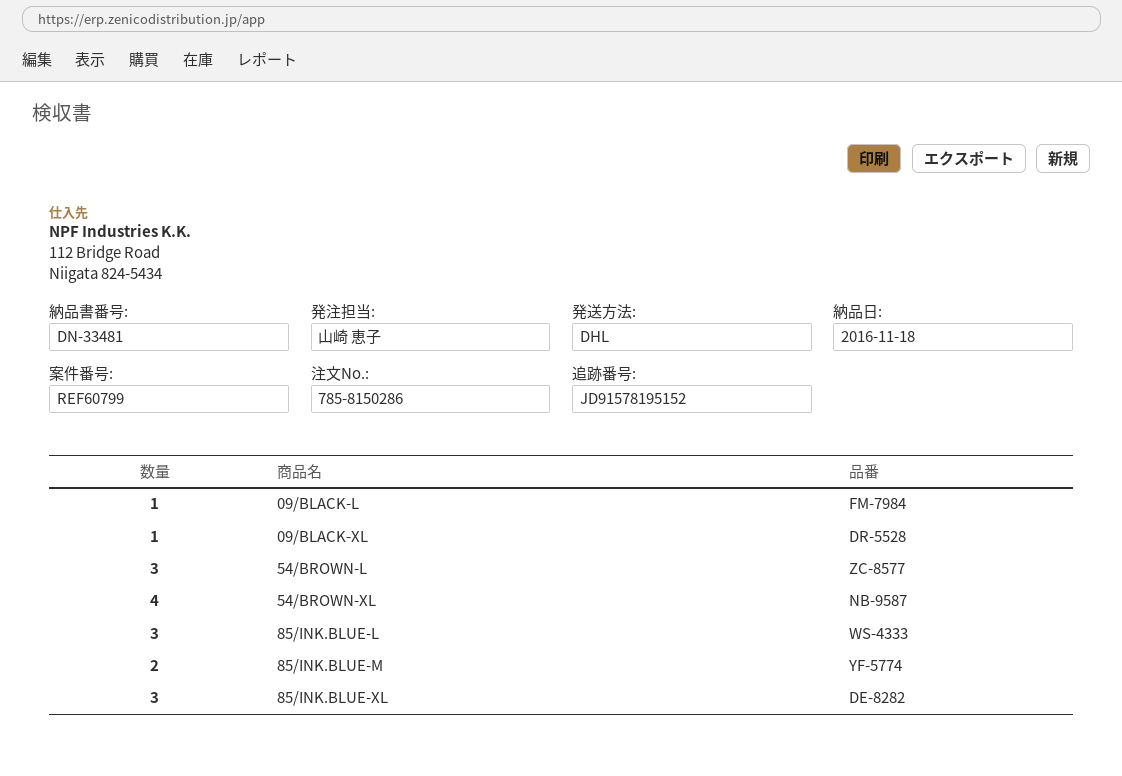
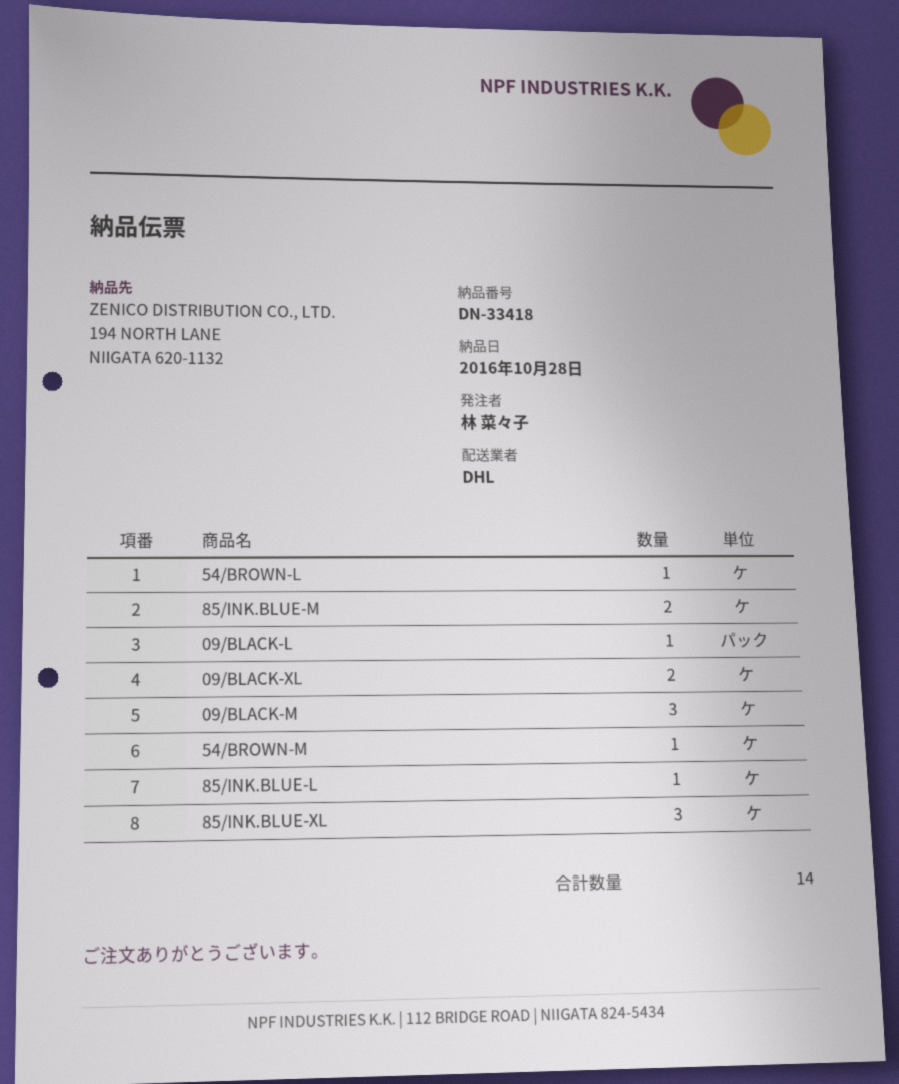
delivery note number: DN-33481 -> DN-33418
delivery date: 2016-11-18 -> 2016-10-28
ordered by: 山崎 恵子 -> 林 菜々子
09/BLACK-XL: 1 -> 2
54/BROWN-L: 3 -> 1
54/BROWN-XL: 4 -> none
85/INK.BLUE-L: 3 -> 1
09/BLACK-M: none -> 3
54/BROWN-M: none -> 1

